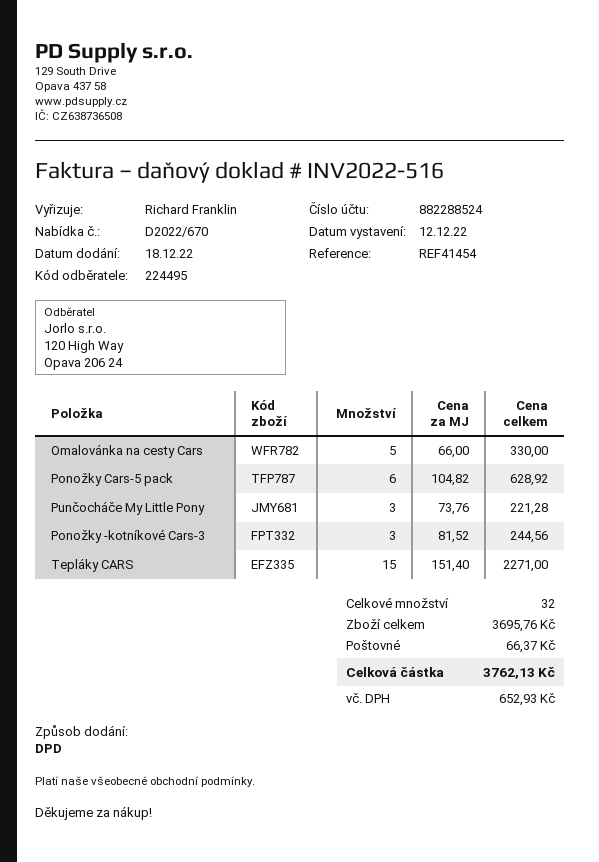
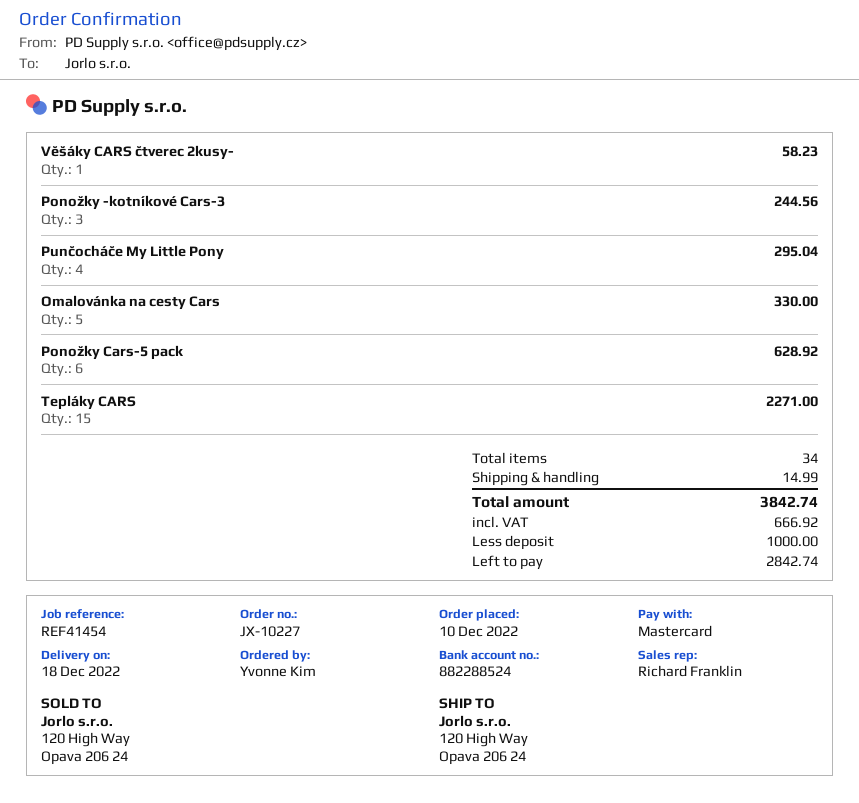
Punčocháče My Little Pony: 3 for 221.28 -> 4 for 295.04
Věšáky CARS čtverec 2kusy-: none -> 1 for 58.23
total quantity: 32 -> 34
shipping: 66.37 -> 14.99
tax: 652.93 -> 666.92
total: 3762.13 -> 3842.74

